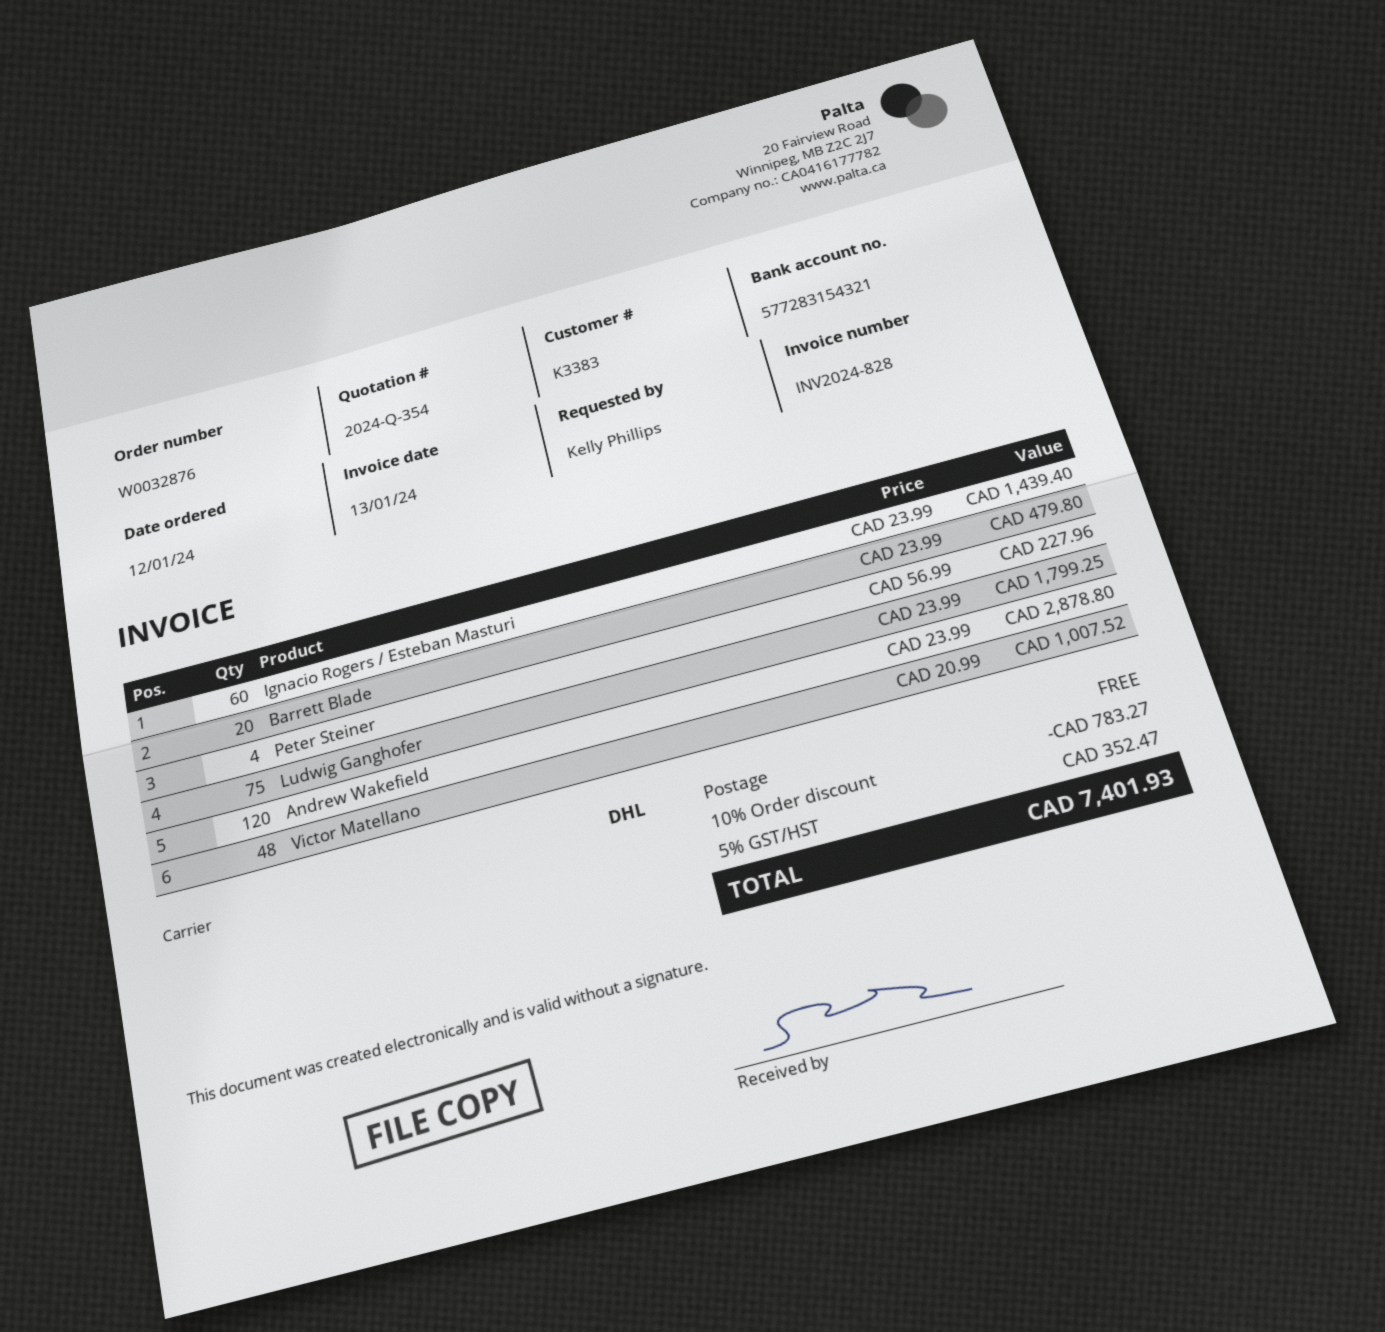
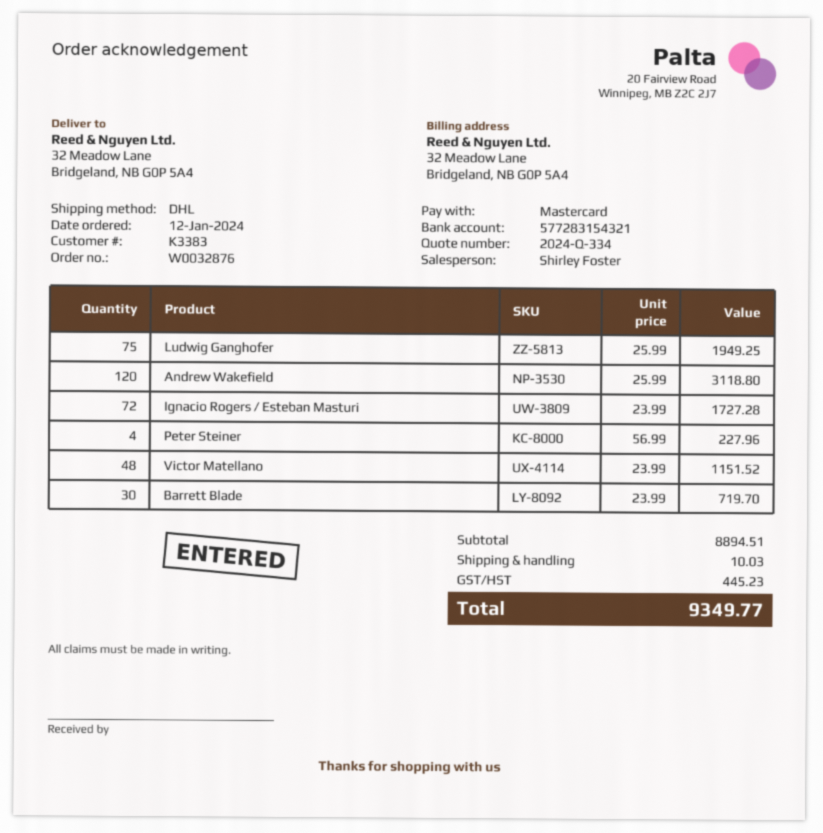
quote number: 2024-Q-354 -> 2024-Q-334
Ignacio Rogers / Esteban Masturi: 60 x 23.99 = 1439.40 -> 72 x 23.99 = 1727.28
Barrett Blade: 20 x 23.99 = 479.80 -> 30 x 23.99 = 719.70
Ludwig Ganghofer: 75 x 23.99 = 1799.25 -> 75 x 25.99 = 1949.25
Andrew Wakefield: 120 x 23.99 = 2878.80 -> 120 x 25.99 = 3118.80
Victor Matellano: 48 x 20.99 = 1007.52 -> 48 x 23.99 = 1151.52
discount: 10% = 783.27 -> none
shipping: 0.00 -> 10.03
tax: 352.47 -> 445.23
total: 7401.93 -> 9349.77

